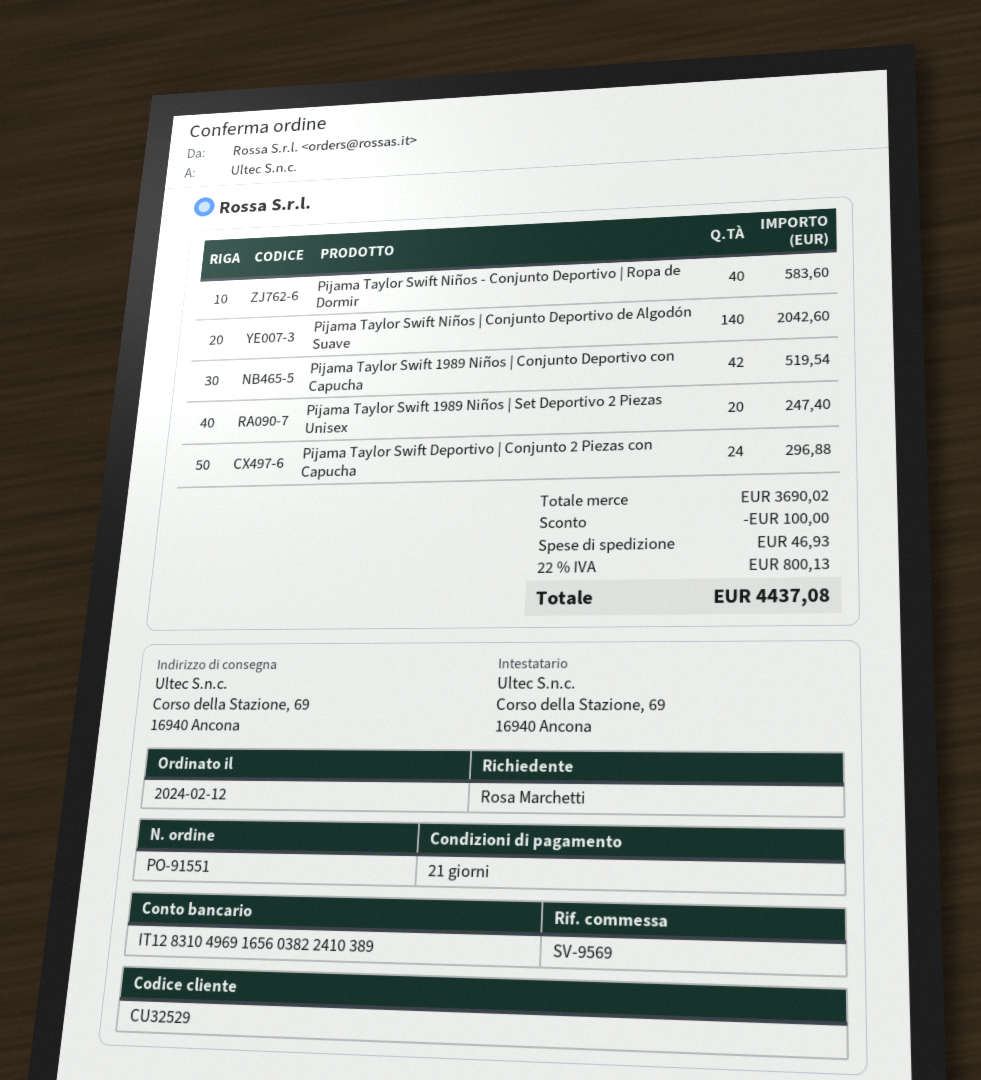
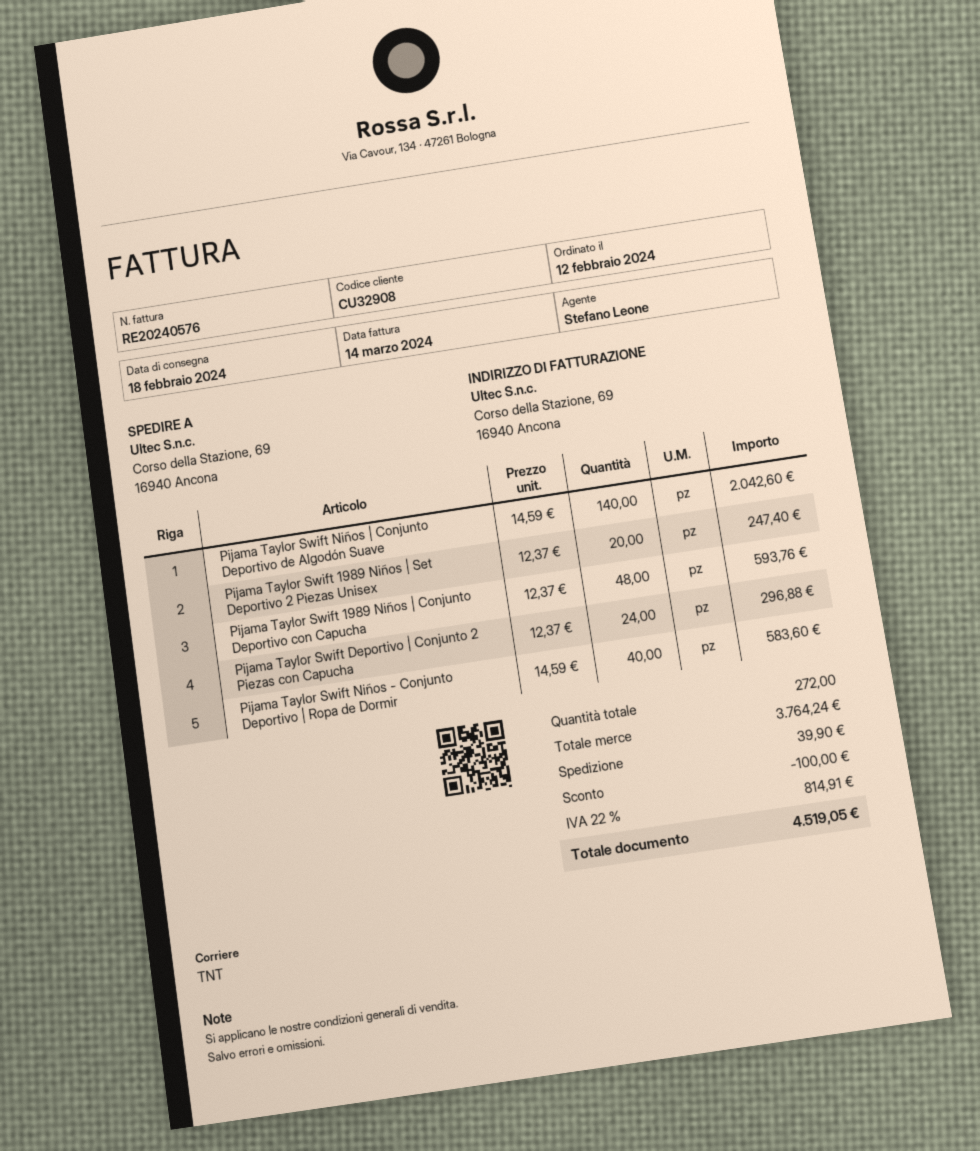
customer number: CU32529 -> CU32908
Pijama Taylor Swift 1989 Niños | Conjunto Deportivo con Capucha: 42 for 519.54 -> 48 for 593.76
subtotal: 3690.02 -> 3764.24
shipping: 46.93 -> 39.90
tax: 22% = 800.13 -> 22% = 814.91
total: 4437.08 -> 4519.05

